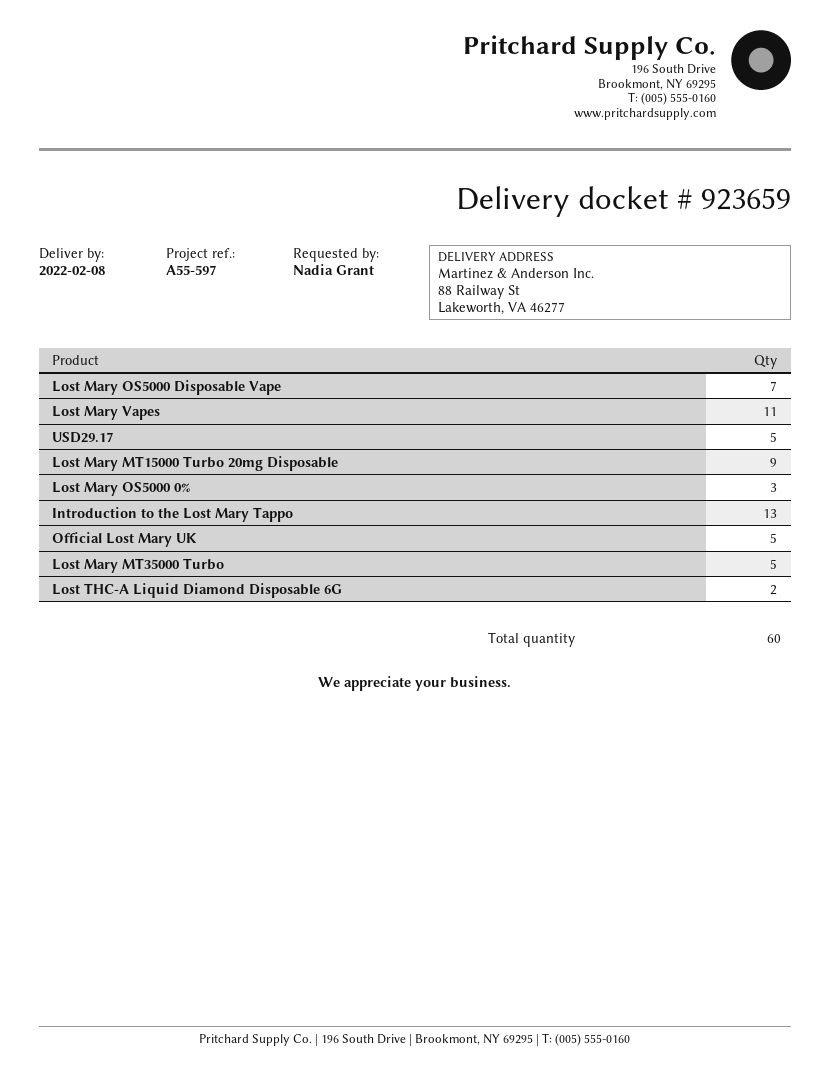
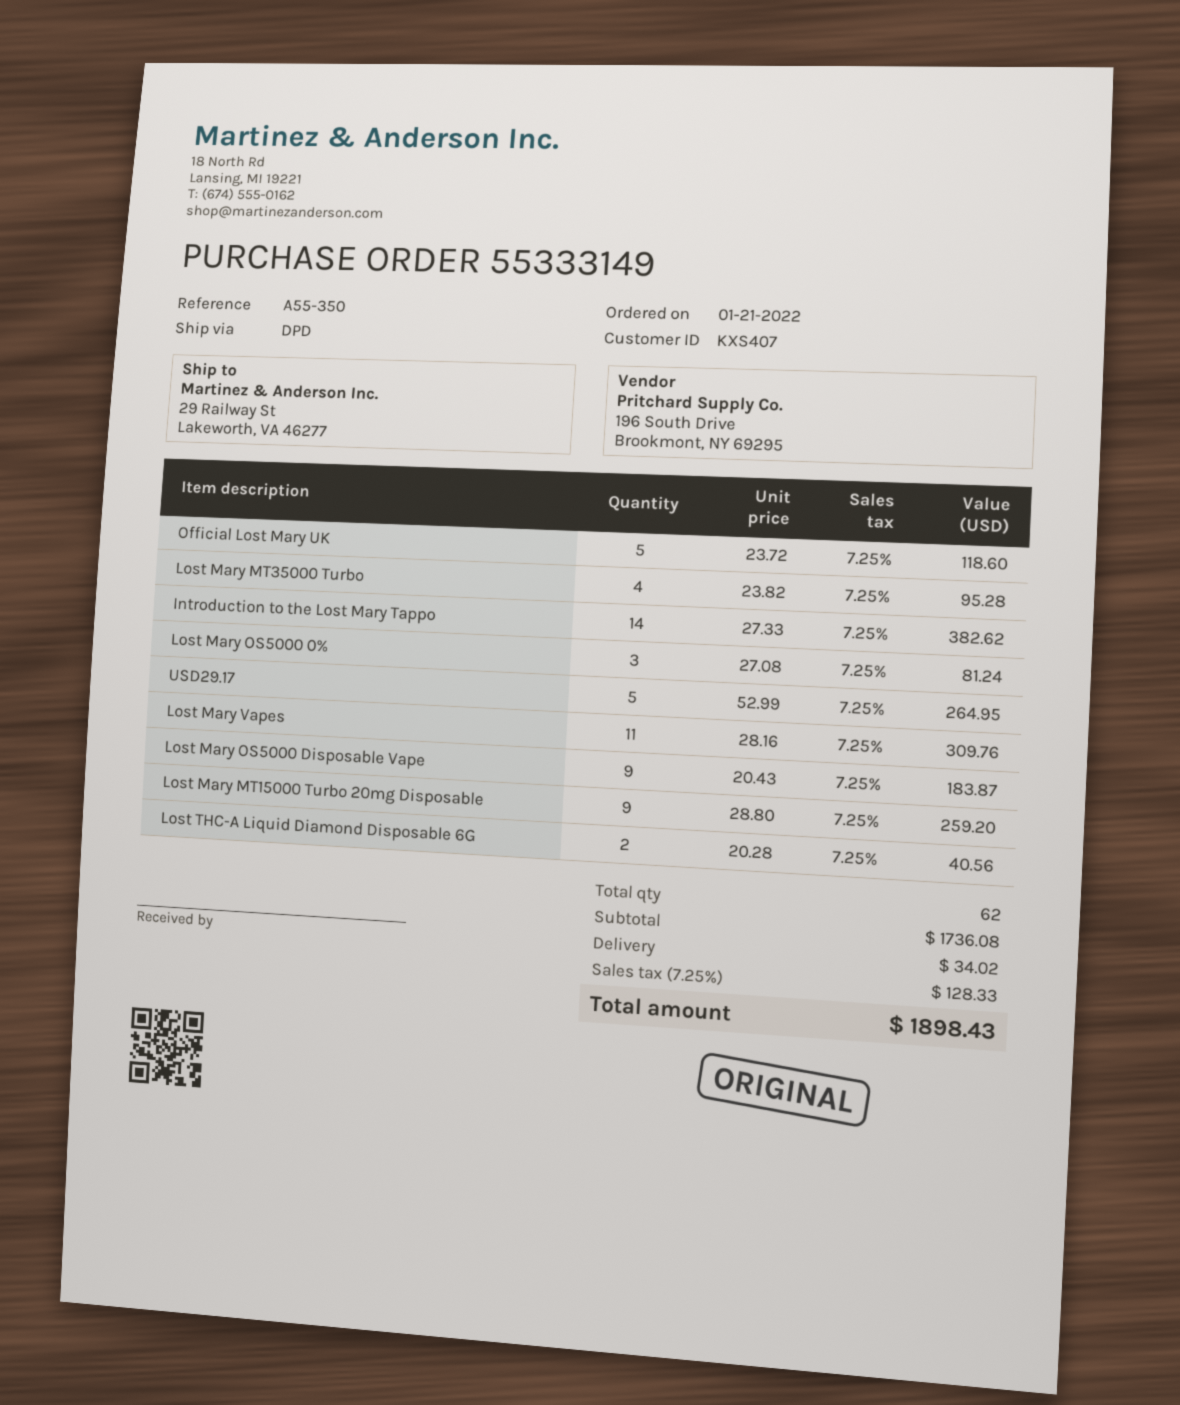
reference: A55-597 -> A55-350
ship to: 88 Railway St, Lakeworth, VA 46277 -> 29 Railway St, Lakeworth, VA 46277
Lost Mary OS5000 Disposable Vape: 7 -> 9
Introduction to the Lost Mary Tappo: 13 -> 14
Lost Mary MT35000 Turbo: 5 -> 4
total quantity: 60 -> 62

